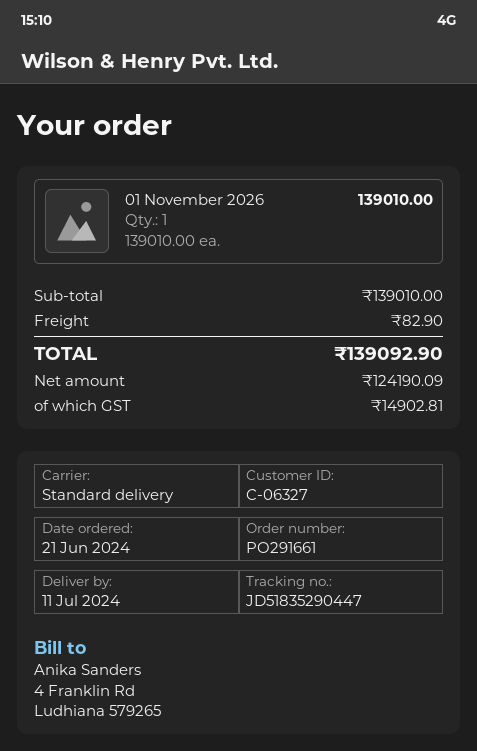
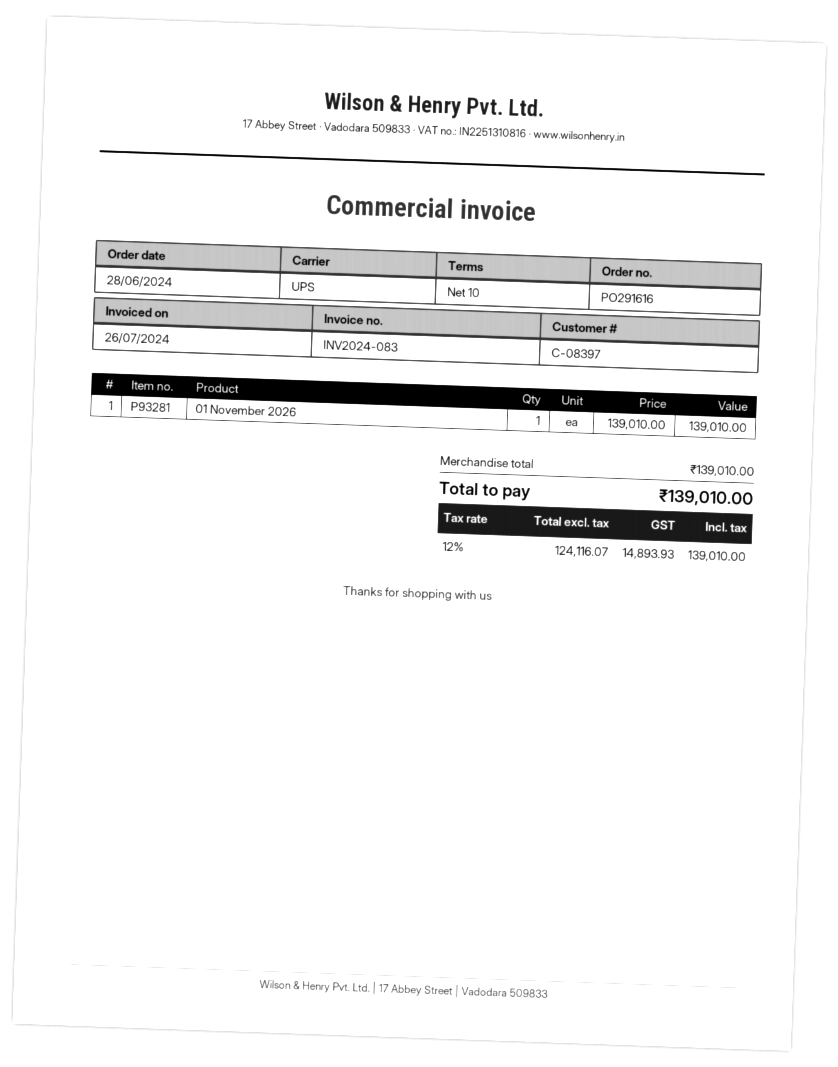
order number: PO291661 -> PO291616
order date: 2024-06-21 -> 2024-06-28
customer number: C-06327 -> C-08397
shipping method: standard -> UPS
shipping: 82.90 -> none
net: 124190.09 -> 124116.07
tax: 14902.81 -> 14893.93
total: 139092.90 -> 139010.00

